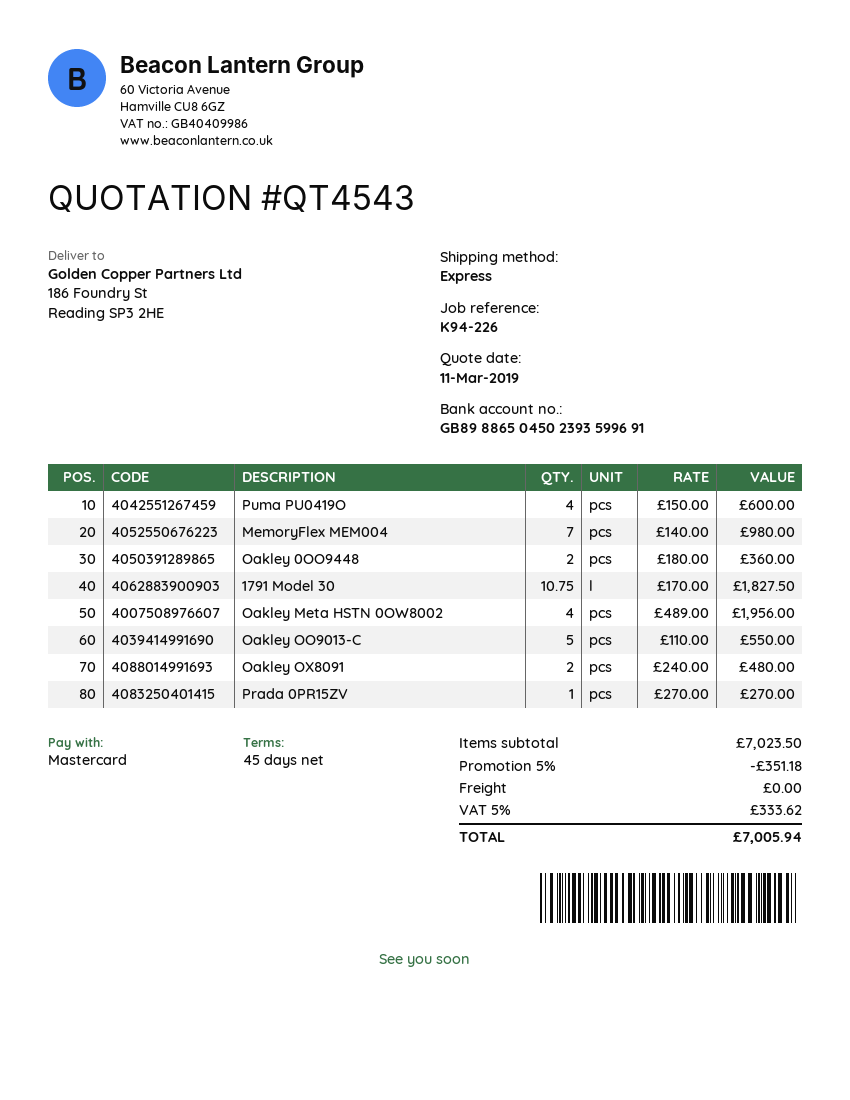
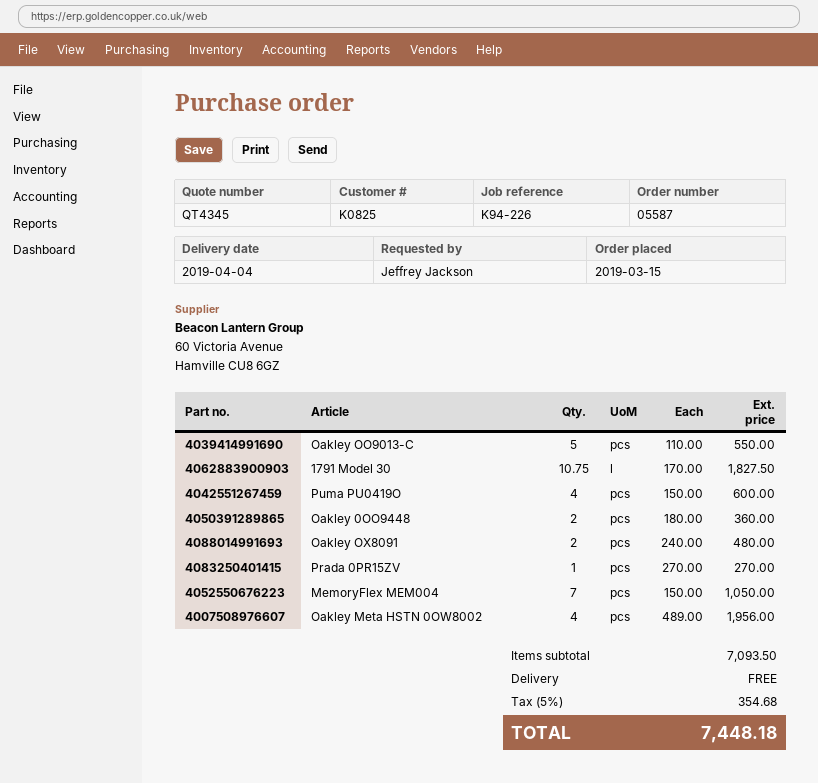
quote number: QT4543 -> QT4345
MemoryFlex MEM004: 7 x 140.00 = 980.00 -> 7 x 150.00 = 1050.00
subtotal: 7023.50 -> 7093.50
discount: 5% = 351.18 -> none
tax: 5% = 333.62 -> 5% = 354.68
total: 7005.94 -> 7448.18

